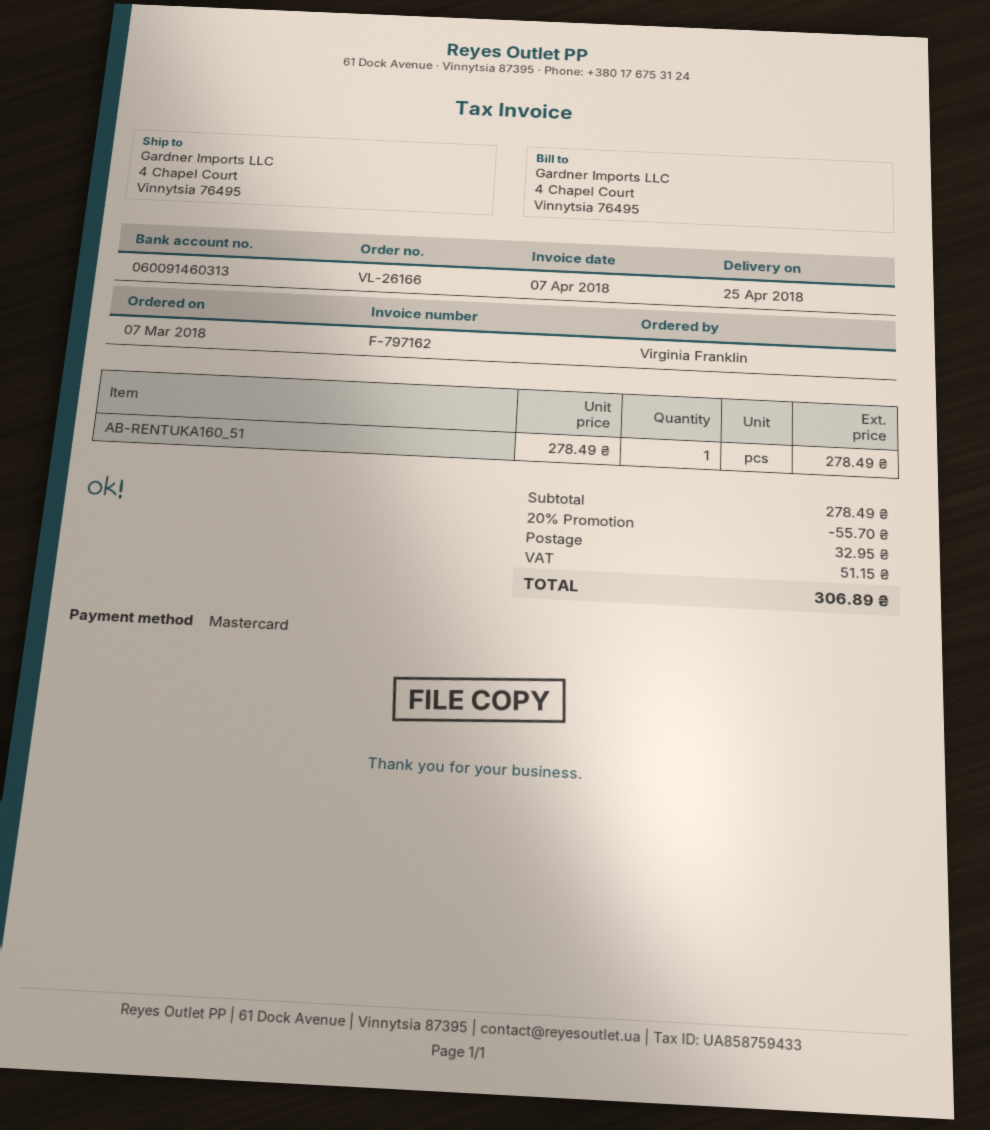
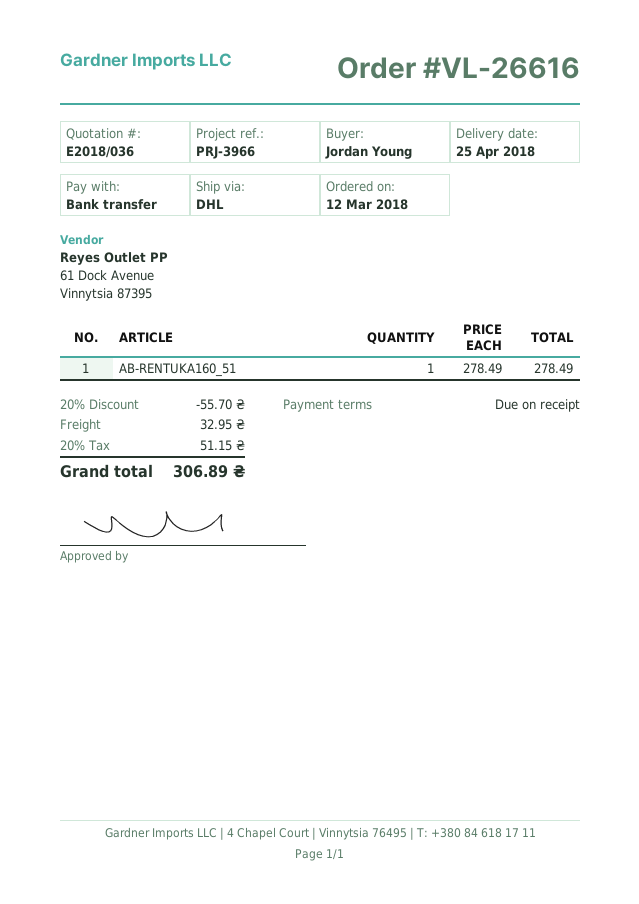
order number: VL-26166 -> VL-26616
order date: 2018-03-07 -> 2018-03-12
ordered by: Virginia Franklin -> Jordan Young
payment method: Mastercard -> bank transfer

